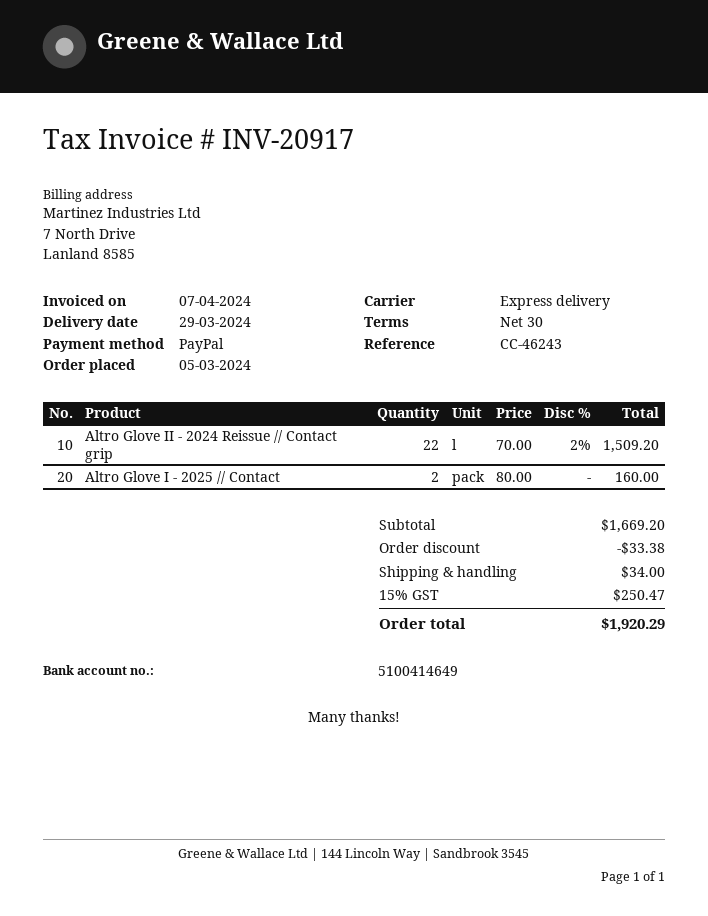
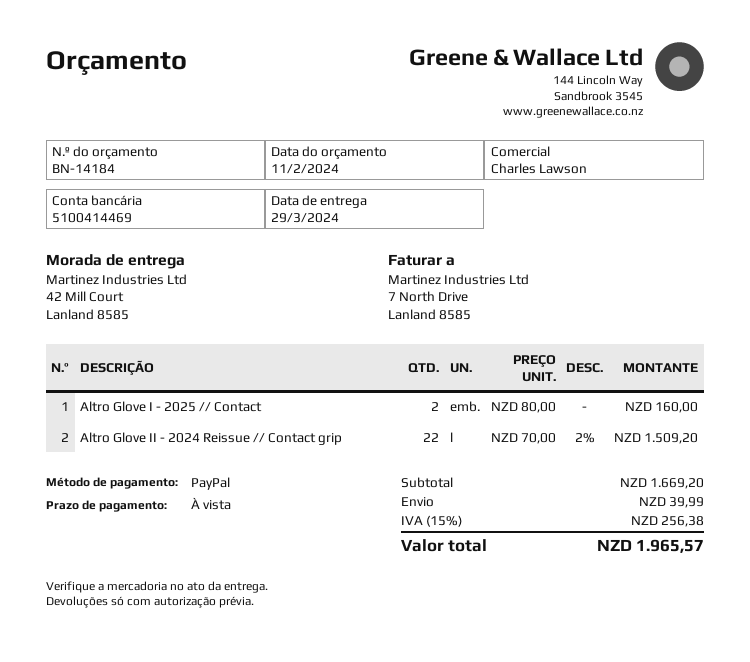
payment terms: 30 days -> on receipt
bank account: 5100414649 -> 5100414469
discount: 33.38 -> none
shipping: 34.00 -> 39.99
tax: 15% = 250.47 -> 15% = 256.38
total: 1920.29 -> 1965.57

